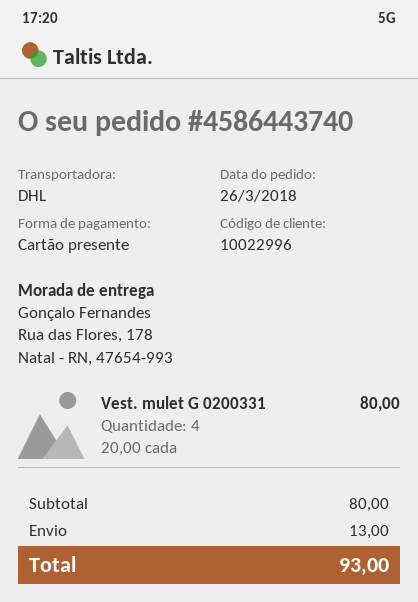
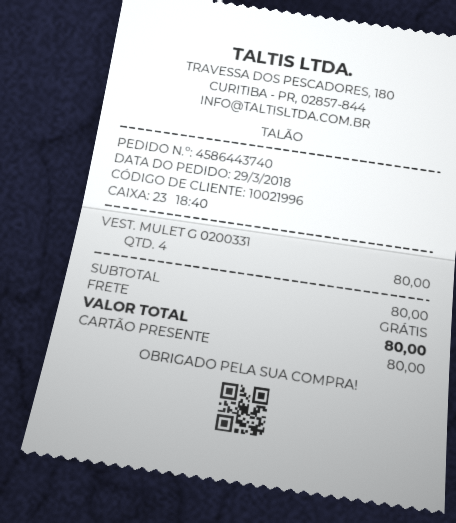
order date: 2018-03-26 -> 2018-03-29
customer number: 10022996 -> 10021996
shipping: 13.00 -> 0.00
total: 93.00 -> 80.00

